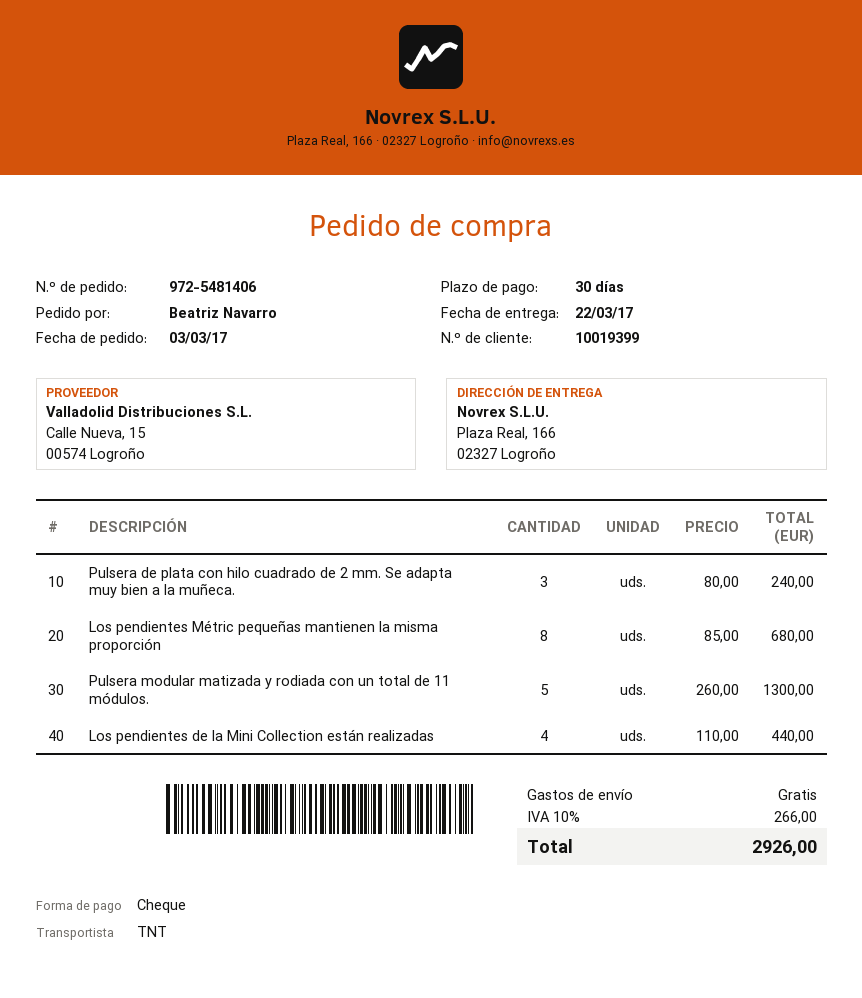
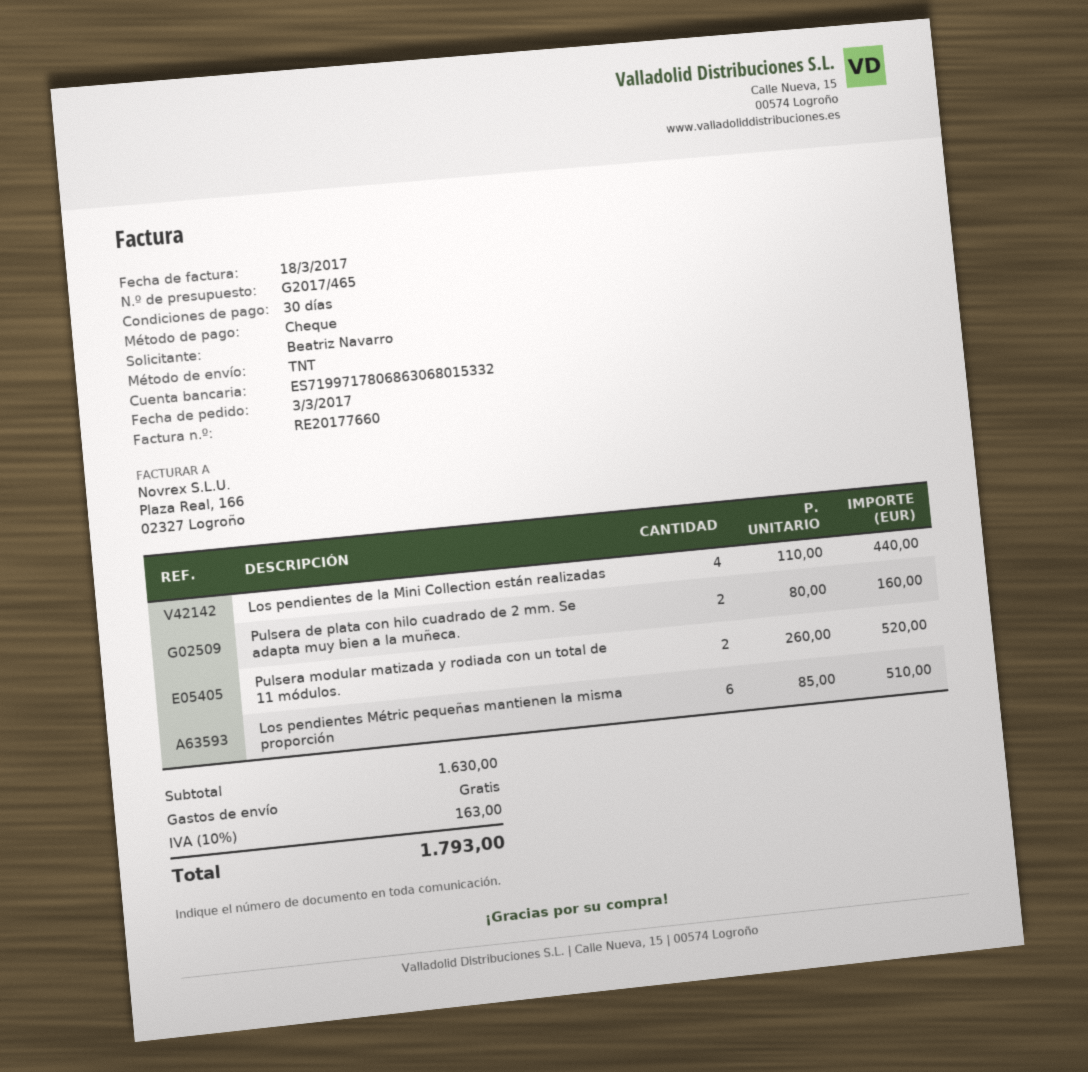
Pulsera de plata con hilo cuadrado de 2 mm. Se adapta muy bien a la muñeca.: 3 x 80.00 = 240.00 -> 2 x 80.00 = 160.00
Los pendientes Métric pequeñas mantienen la misma proporción: 8 x 85.00 = 680.00 -> 6 x 85.00 = 510.00
Pulsera modular matizada y rodiada con un total de 11 módulos.: 5 x 260.00 = 1300.00 -> 2 x 260.00 = 520.00
tax: 10% = 266.00 -> 10% = 163.00
total: 2926.00 -> 1793.00

